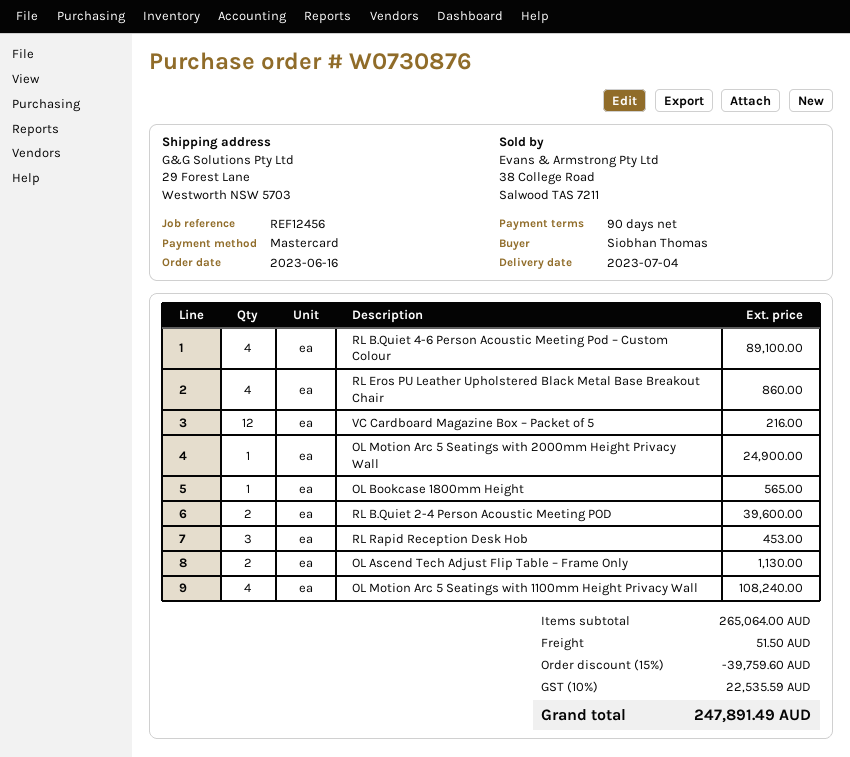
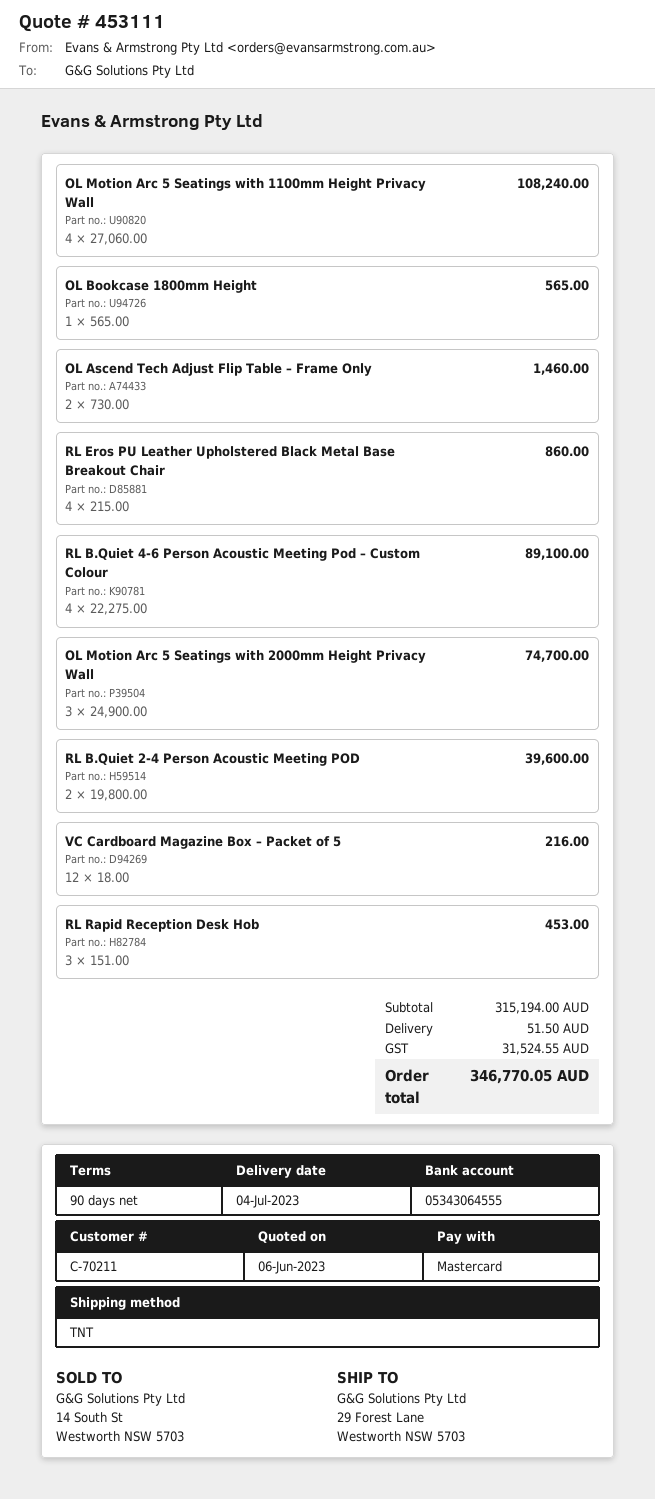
OL Motion Arc 5 Seatings with 2000mm Height Privacy Wall: 1 for 24900.00 -> 3 for 74700.00
OL Ascend Tech Adjust Flip Table – Frame Only: 2 for 1130.00 -> 2 for 1460.00
subtotal: 265064.00 -> 315194.00
discount: 15% = 39759.60 -> none
tax: 22535.59 -> 31524.55
total: 247891.49 -> 346770.05

